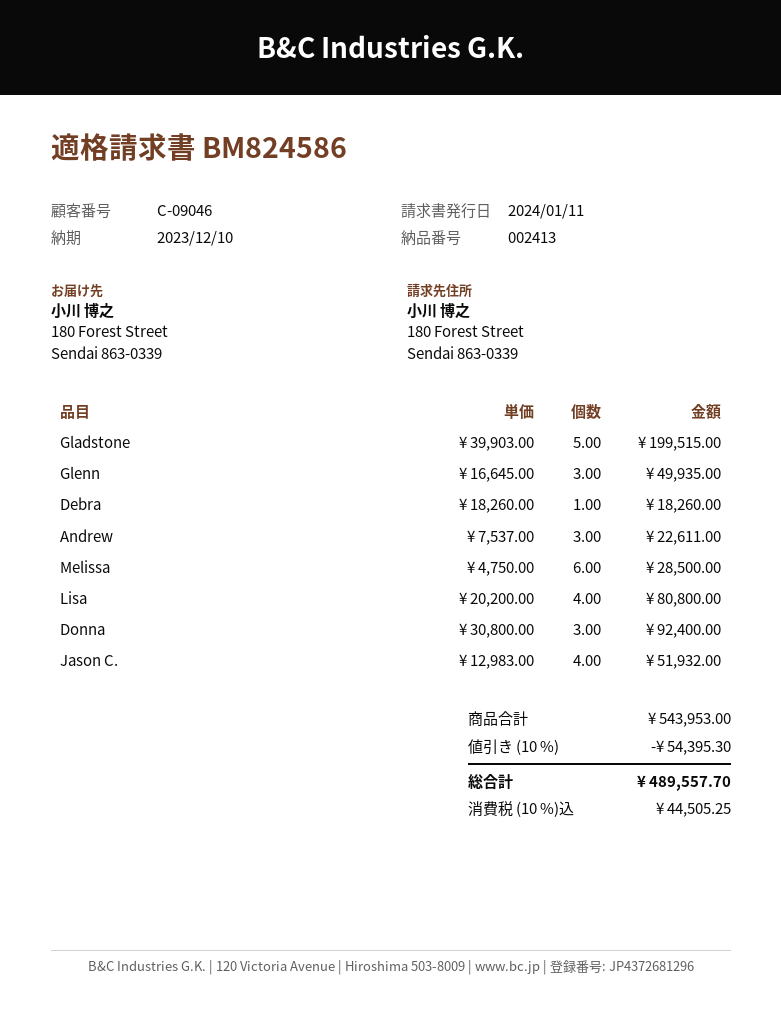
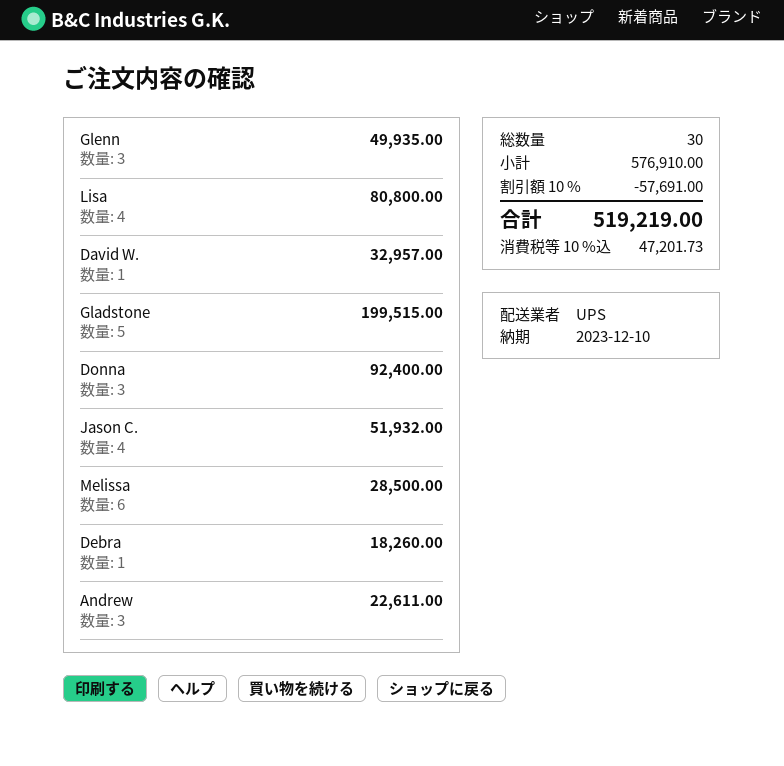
David W.: none -> 1 for 32957.00
subtotal: 543953.00 -> 576910.00
discount: 10% = 54395.30 -> 10% = 57691.00
tax: 10% = 44505.25 -> 10% = 47201.73
total: 489557.70 -> 519219.00

